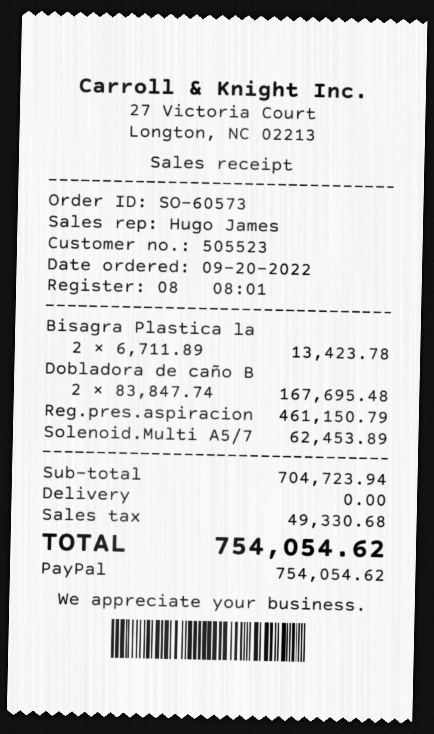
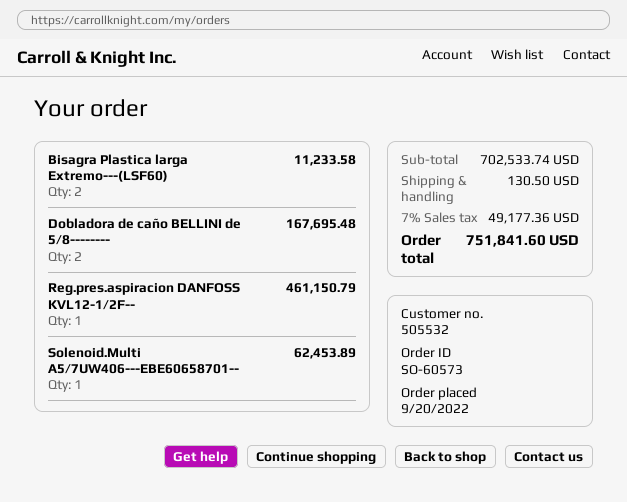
customer number: 505523 -> 505532
Bisagra Plastica la: 2 for 13423.78 -> 2 for 11233.58
subtotal: 704723.94 -> 702533.74
shipping: 0.00 -> 130.50
tax: 49330.68 -> 49177.36
total: 754054.62 -> 751841.60

